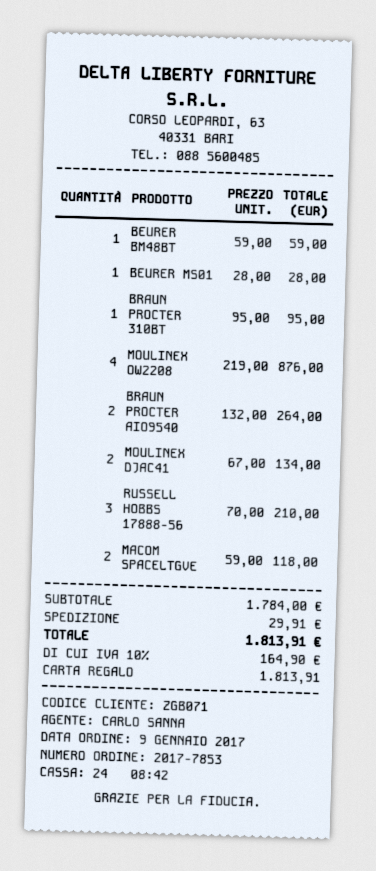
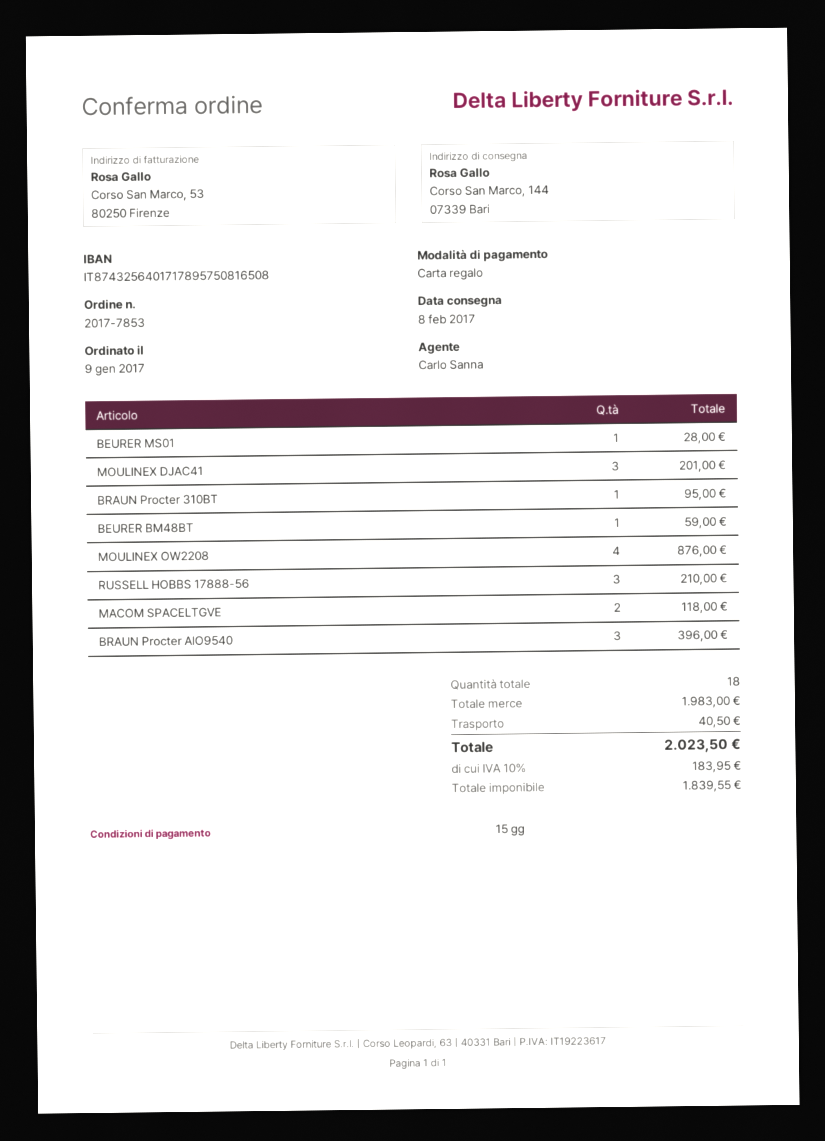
BRAUN PROCTER AIO9540: 2 for 264.00 -> 3 for 396.00
MOULINEX DJAC41: 2 for 134.00 -> 3 for 201.00
subtotal: 1784.00 -> 1983.00
shipping: 29.91 -> 40.50
tax: 10% = 164.90 -> 10% = 183.95
total: 1813.91 -> 2023.50

